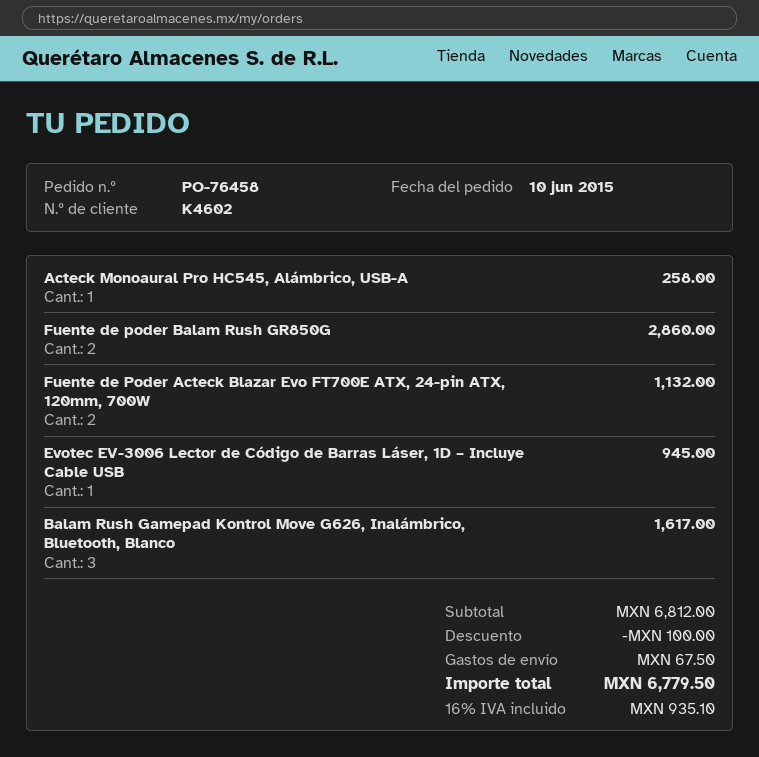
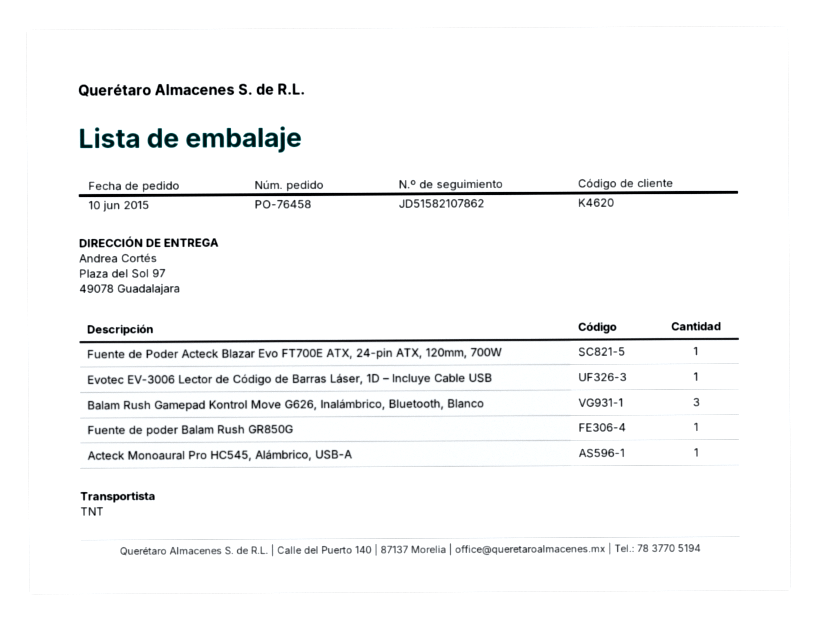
customer number: K4602 -> K4620
Fuente de poder Balam Rush GR850G: 2 -> 1
Fuente de Poder Acteck Blazar Evo FT700E ATX, 24-pin ATX, 120mm, 700W: 2 -> 1

